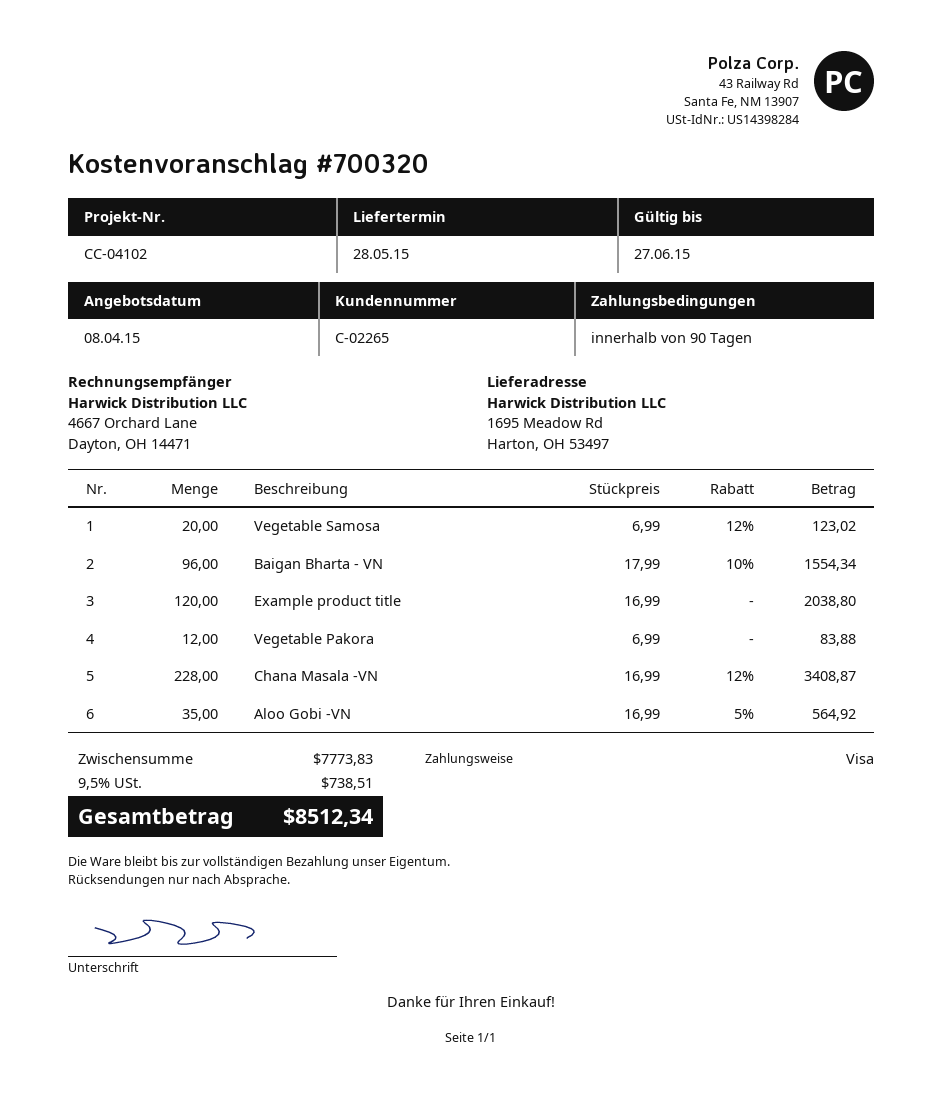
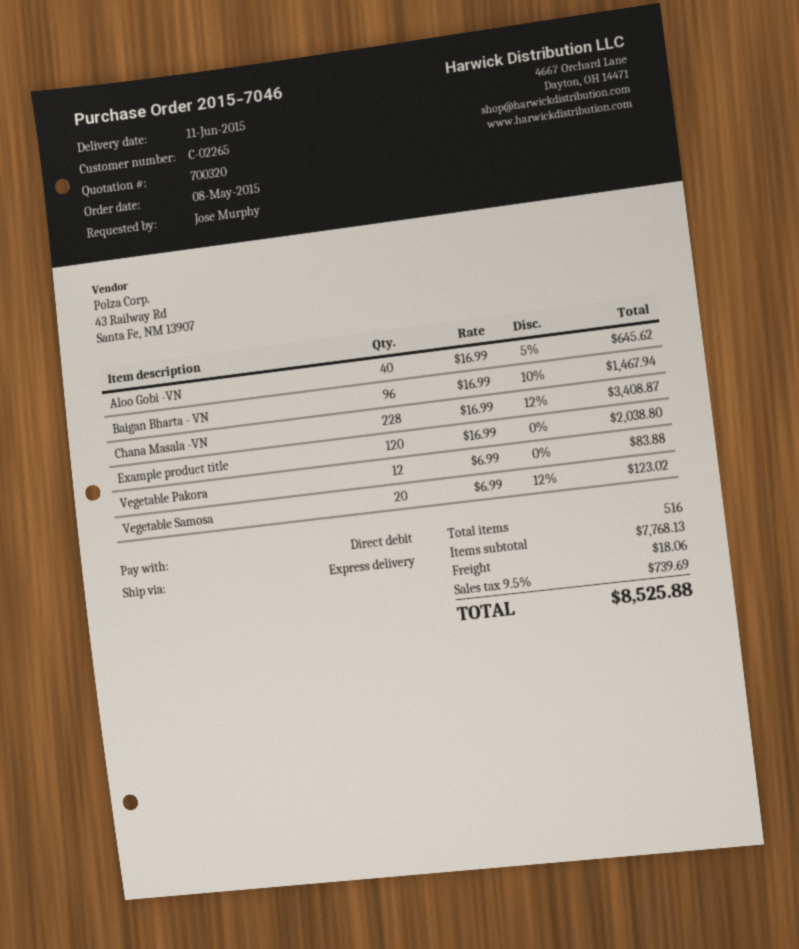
delivery date: 2015-05-28 -> 2015-06-11
payment method: Visa -> direct debit
Baigan Bharta - VN: 96 x 17.99 - 10% = 1554.34 -> 96 x 16.99 - 10% = 1467.94
Aloo Gobi -VN: 35 x 16.99 - 5% = 564.92 -> 40 x 16.99 - 5% = 645.62
subtotal: 7773.83 -> 7768.13
shipping: none -> 18.06
tax: 9.5% = 738.51 -> 9.5% = 739.69
total: 8512.34 -> 8525.88

